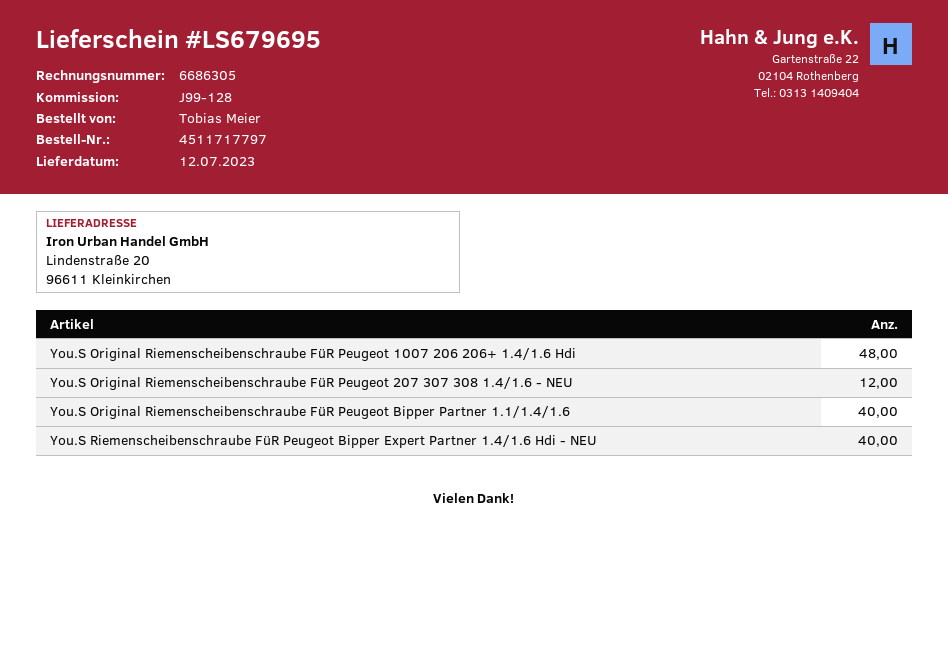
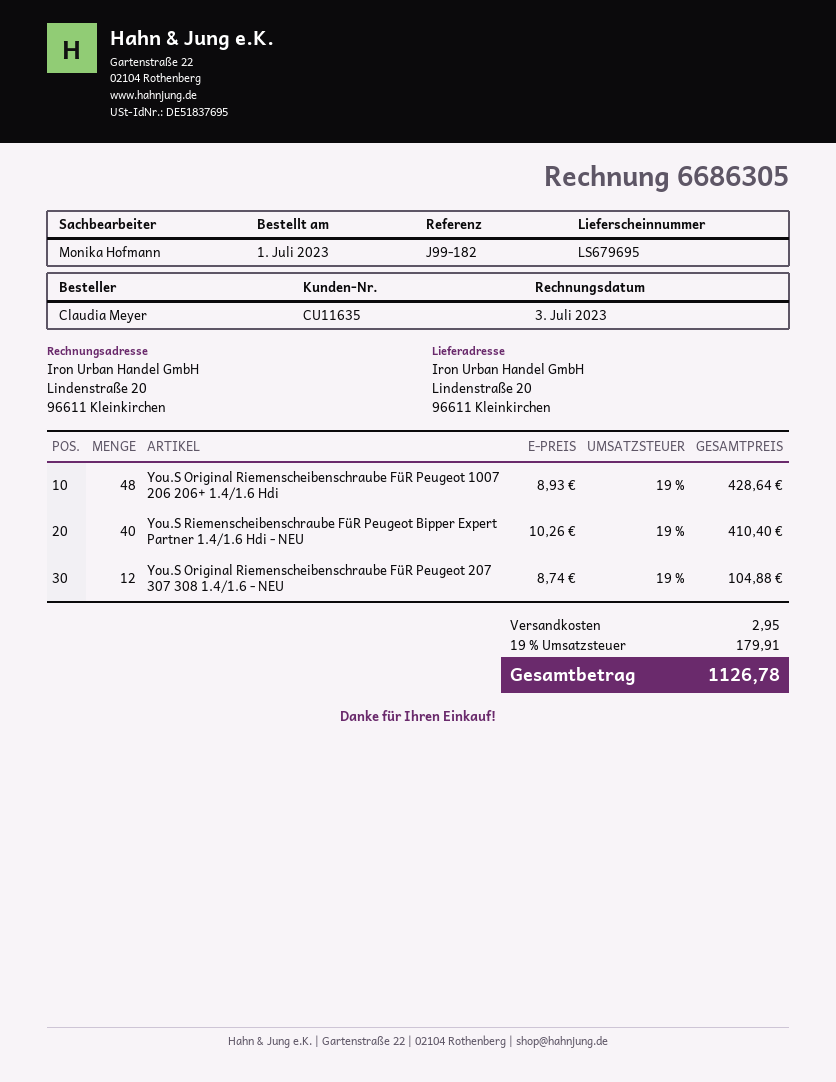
reference: J99-128 -> J99-182
ordered by: Tobias Meier -> Claudia Meyer
You.S Original Riemenscheibenschraube FüR Peugeot Bipper Partner 1.1/1.4/1.6: 40 -> none

